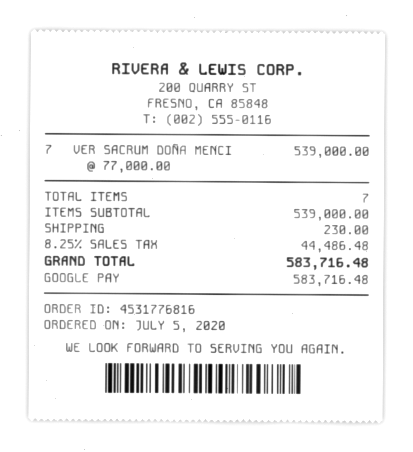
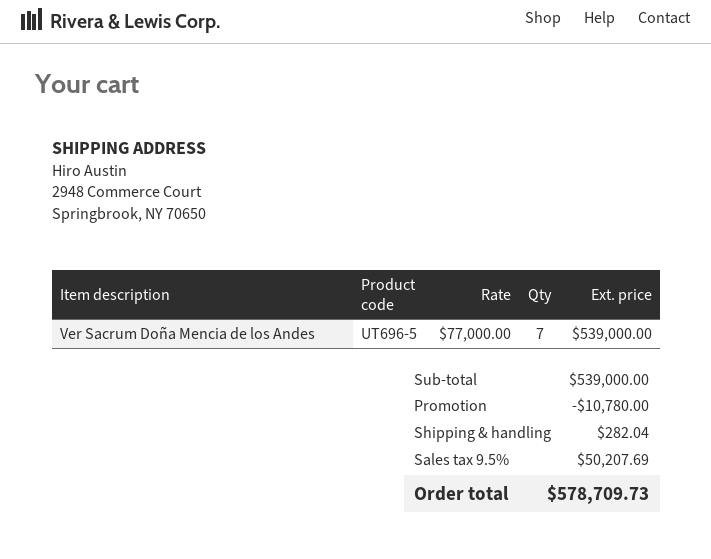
discount: none -> 10780.00
shipping: 230.00 -> 282.04
tax: 8.25% = 44486.48 -> 9.5% = 50207.69
total: 583716.48 -> 578709.73

